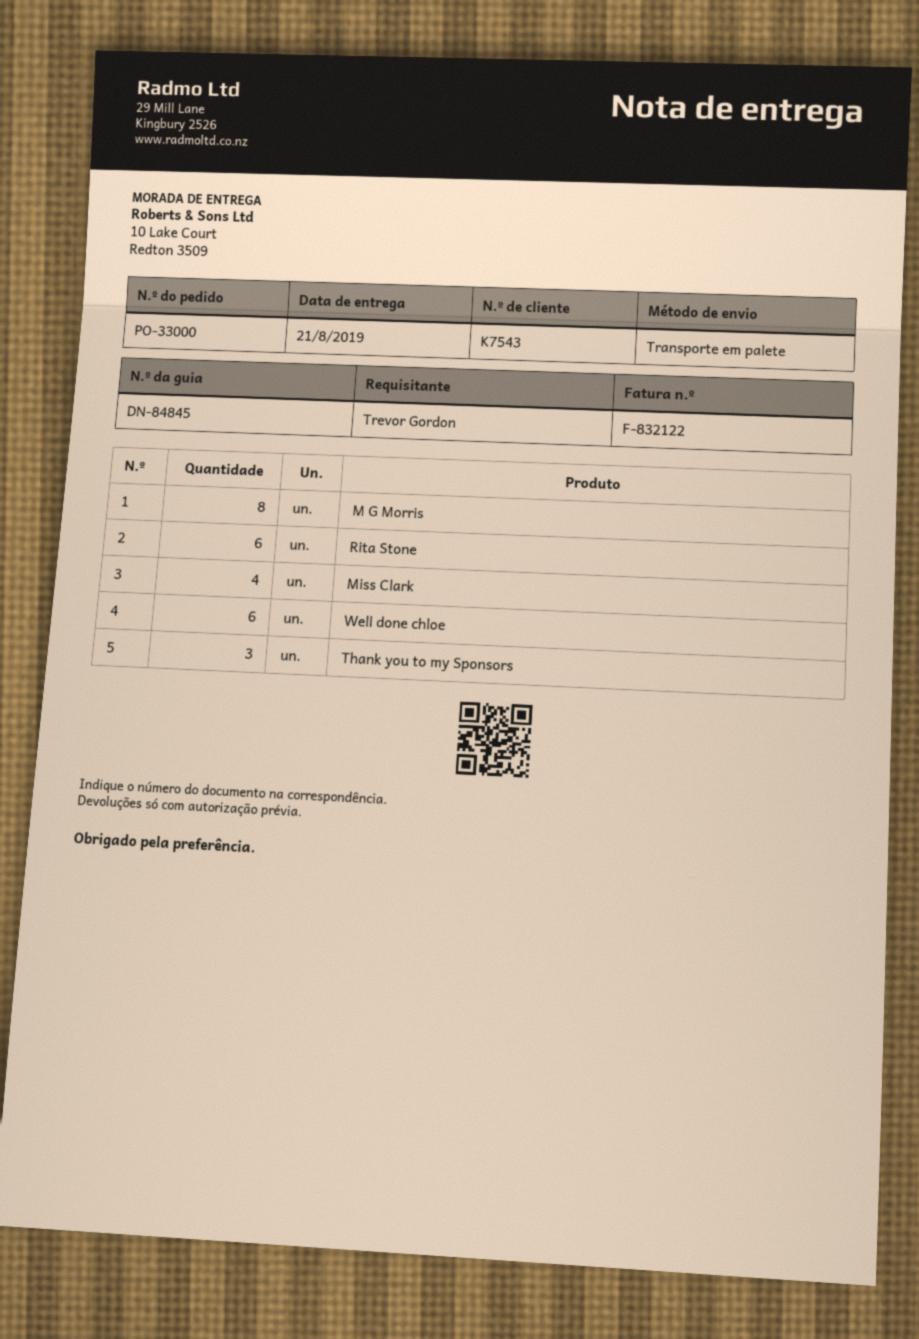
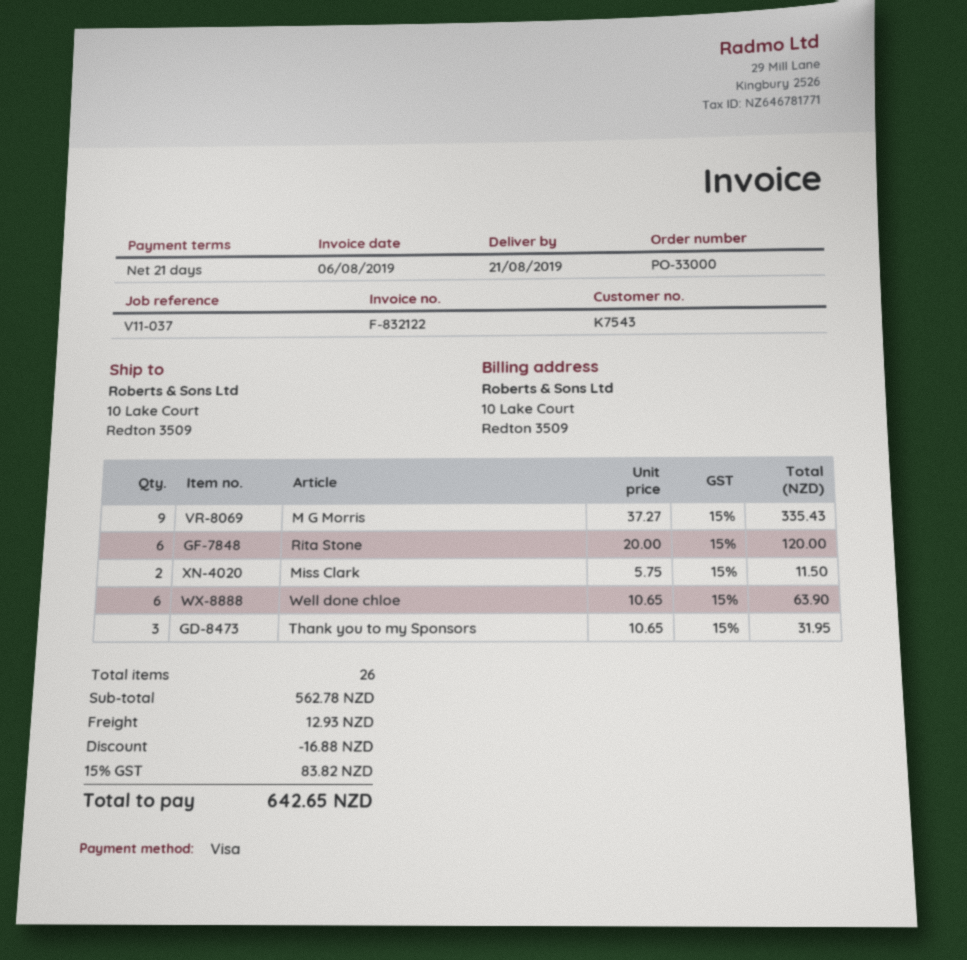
M G Morris: 8 -> 9
Miss Clark: 4 -> 2

